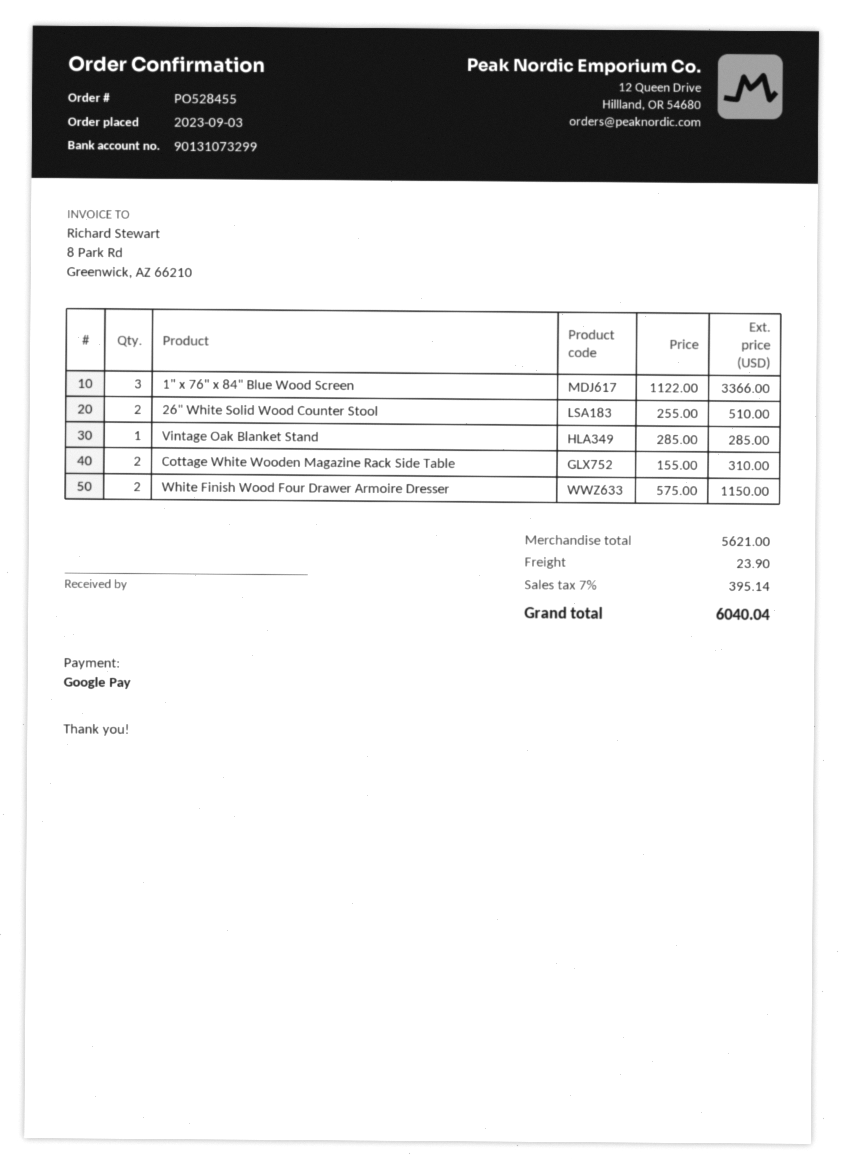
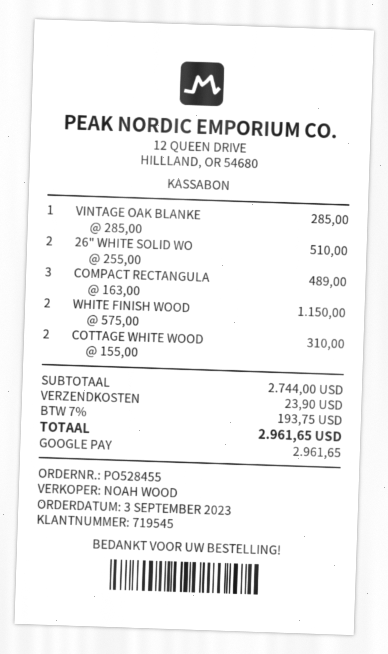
1" x 76" x 84" Blue Wood Screen: 3 x 1122.00 = 3366.00 -> none
COMPACT RECTANGULA: none -> 3 x 163.00 = 489.00
subtotal: 5621.00 -> 2744.00
tax: 7% = 395.14 -> 7% = 193.75
total: 6040.04 -> 2961.65

